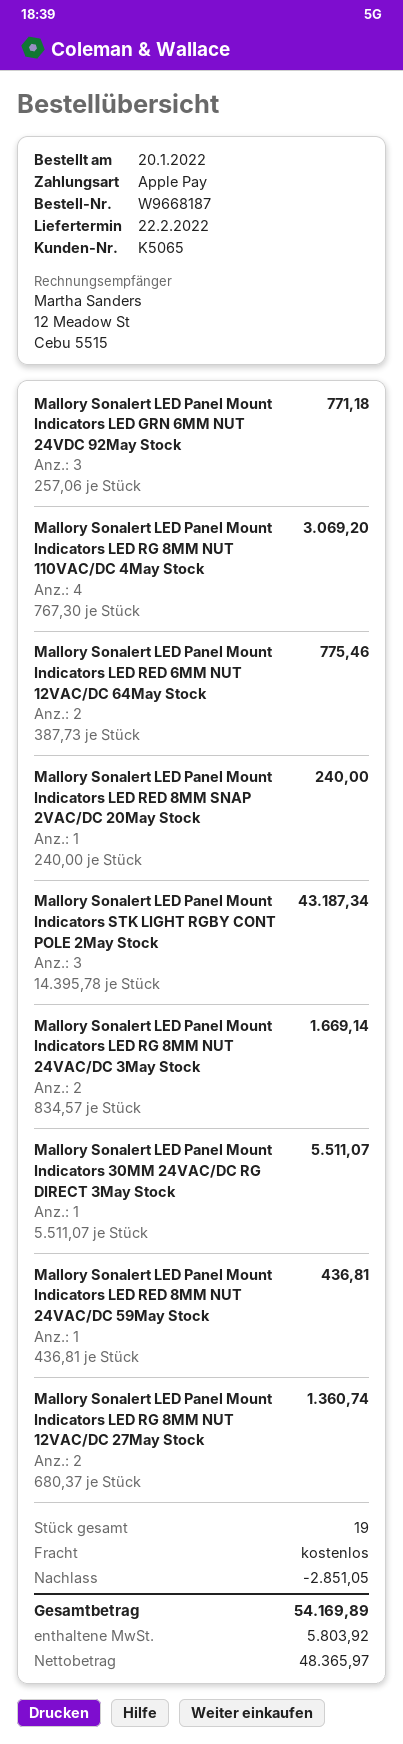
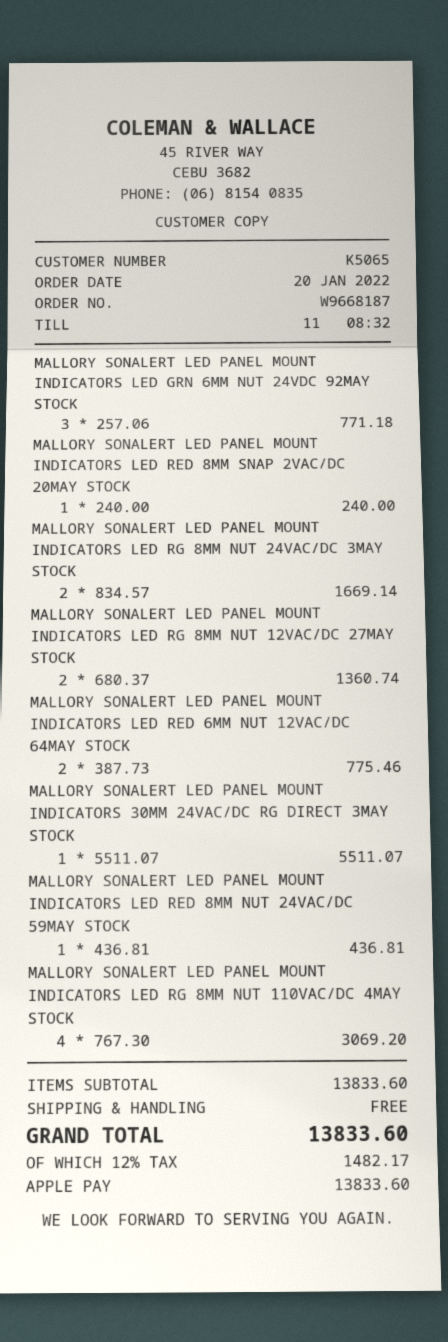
Mallory Sonalert LED Panel Mount Indicators STK LIGHT RGBY CONT POLE 2May Stock: 3 x 14395.78 = 43187.34 -> none
discount: 2851.05 -> none
tax: 5803.92 -> 1482.17
total: 54169.89 -> 13833.60

